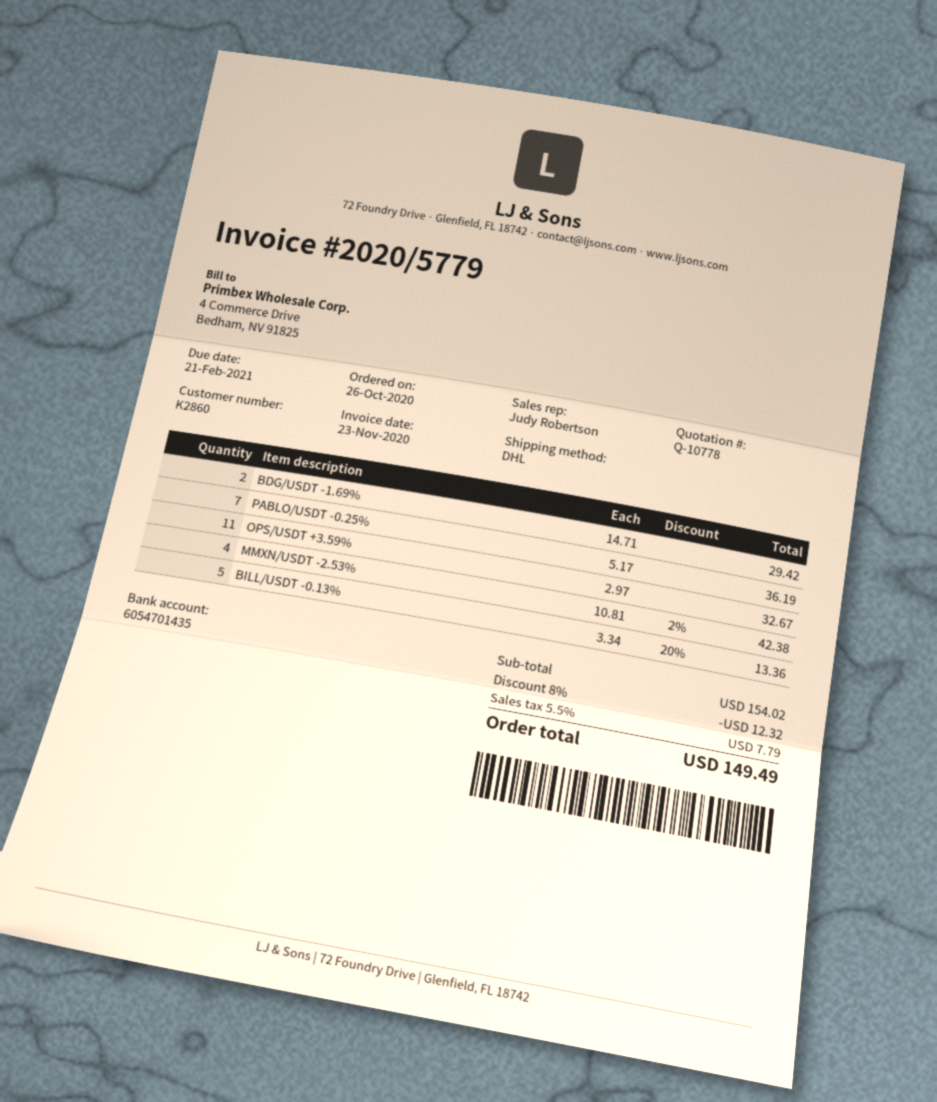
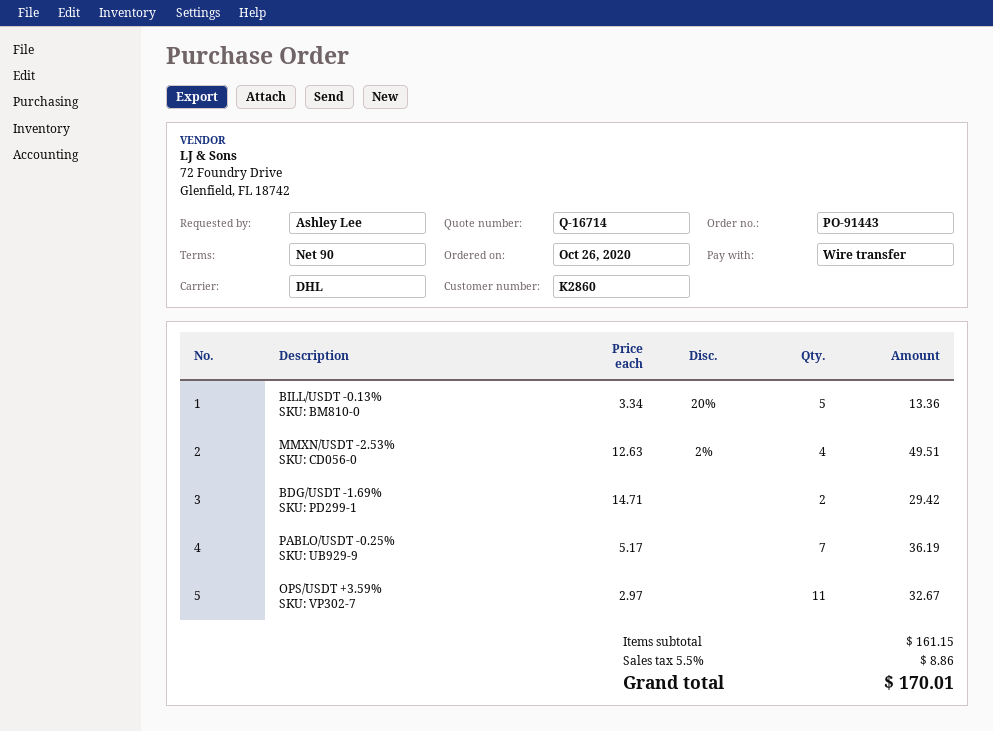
quote number: Q-10778 -> Q-16714
MMXN/USDT -2.53%: 4 x 10.81 - 2% = 42.38 -> 4 x 12.63 - 2% = 49.51
subtotal: 154.02 -> 161.15
discount: 8% = 12.32 -> none
tax: 5.5% = 7.79 -> 5.5% = 8.86
total: 149.49 -> 170.01

